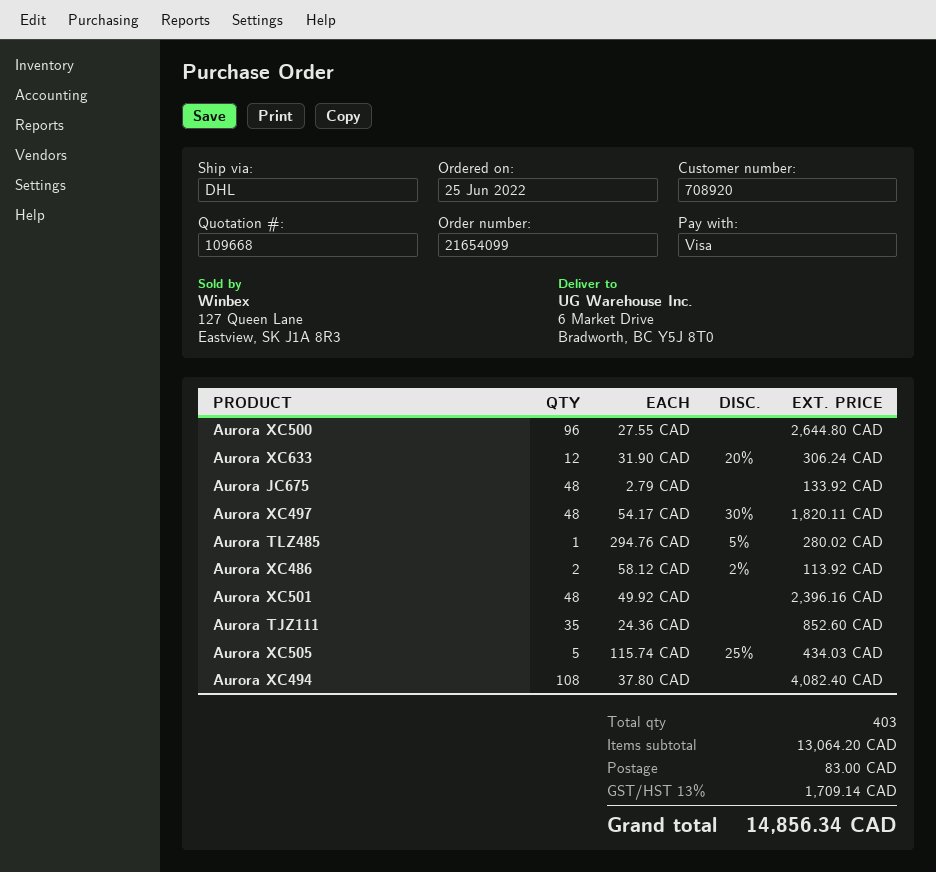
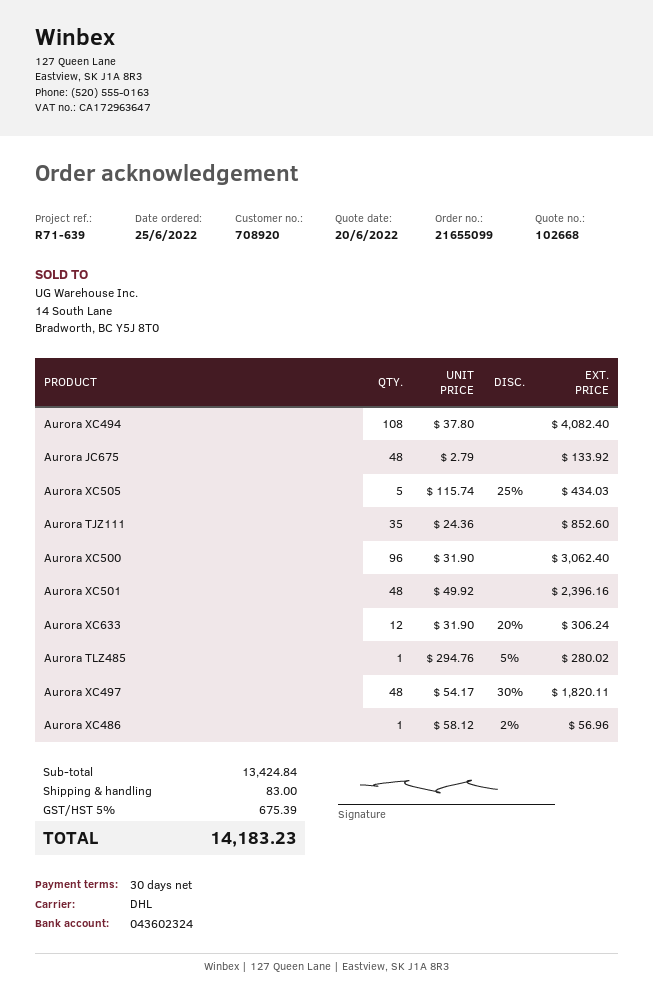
quote number: 109668 -> 102668
order number: 21654099 -> 21655099
Aurora XC500: 96 x 27.55 = 2644.80 -> 96 x 31.90 = 3062.40
Aurora XC486: 2 x 58.12 - 2% = 113.92 -> 1 x 58.12 - 2% = 56.96
subtotal: 13064.20 -> 13424.84
tax: 13% = 1709.14 -> 5% = 675.39
total: 14856.34 -> 14183.23

